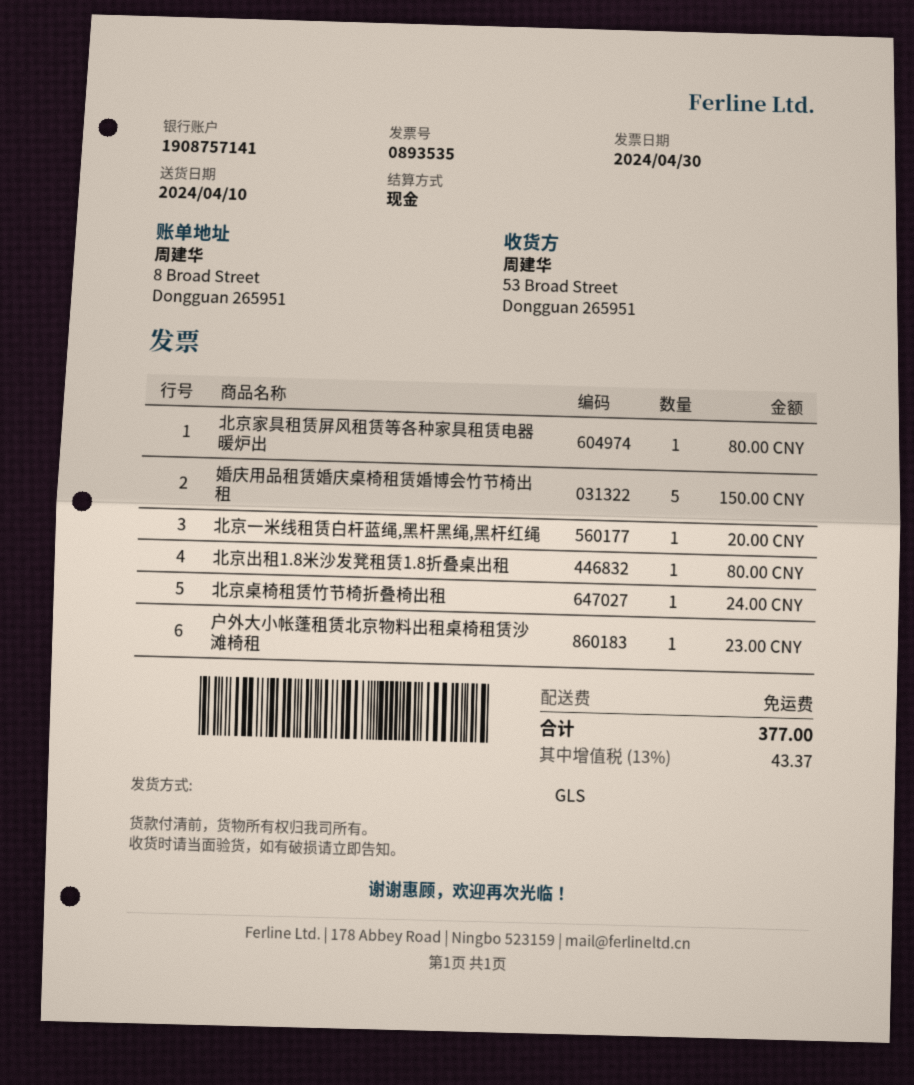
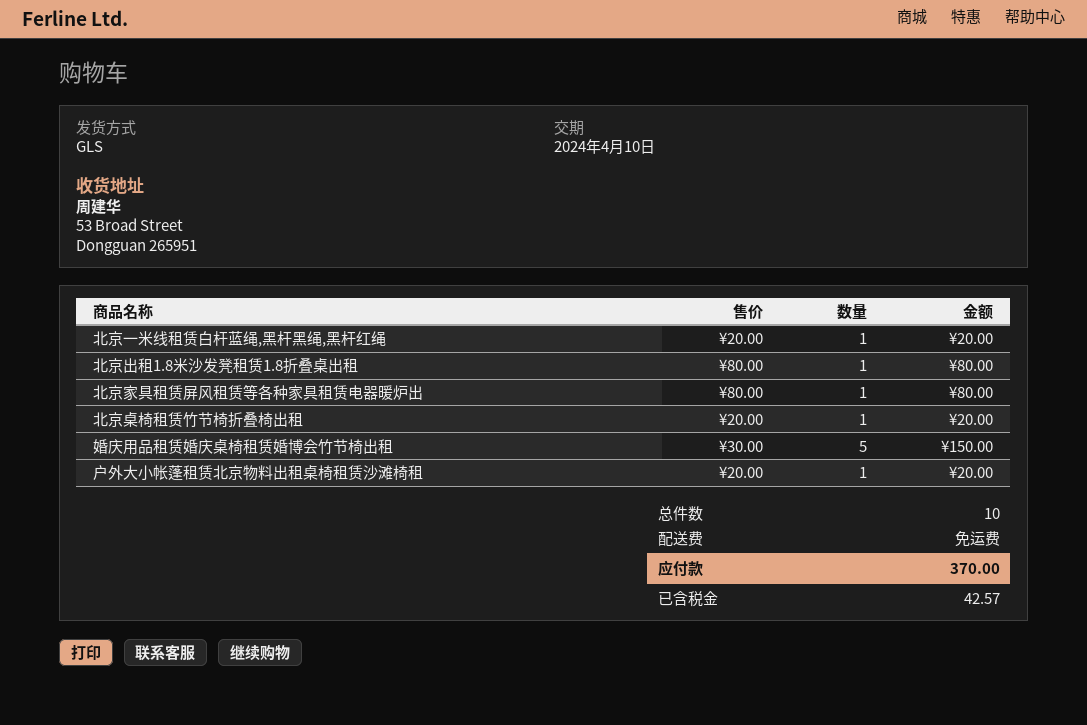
北京桌椅租赁竹节椅折叠椅出租: 1 for 24.00 -> 1 for 20.00
户外大小帐蓬租赁北京物料出租桌椅租赁沙滩椅租: 1 for 23.00 -> 1 for 20.00
tax: 43.37 -> 42.57
total: 377.00 -> 370.00

